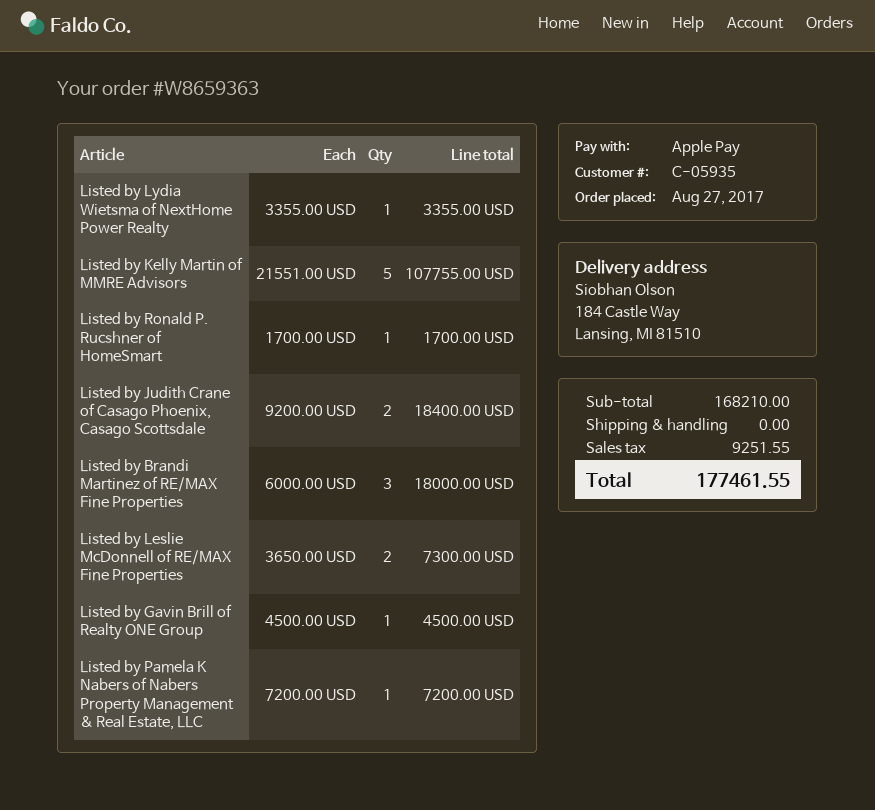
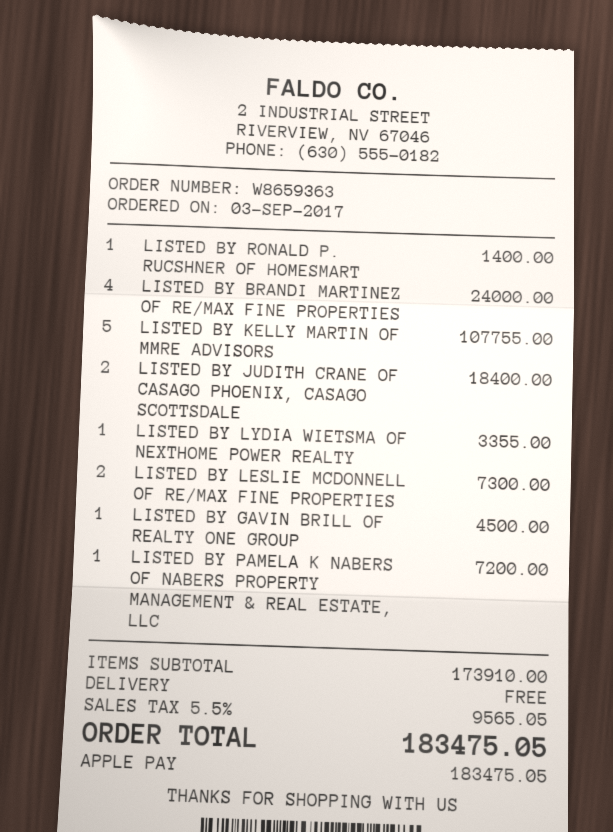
order date: 2017-08-27 -> 2017-09-03
Listed by Ronald P. Rucshner of HomeSmart: 1 for 1700.00 -> 1 for 1400.00
Listed by Brandi Martinez of RE/MAX Fine Properties: 3 for 18000.00 -> 4 for 24000.00
subtotal: 168210.00 -> 173910.00
tax: 9251.55 -> 9565.05
total: 177461.55 -> 183475.05

